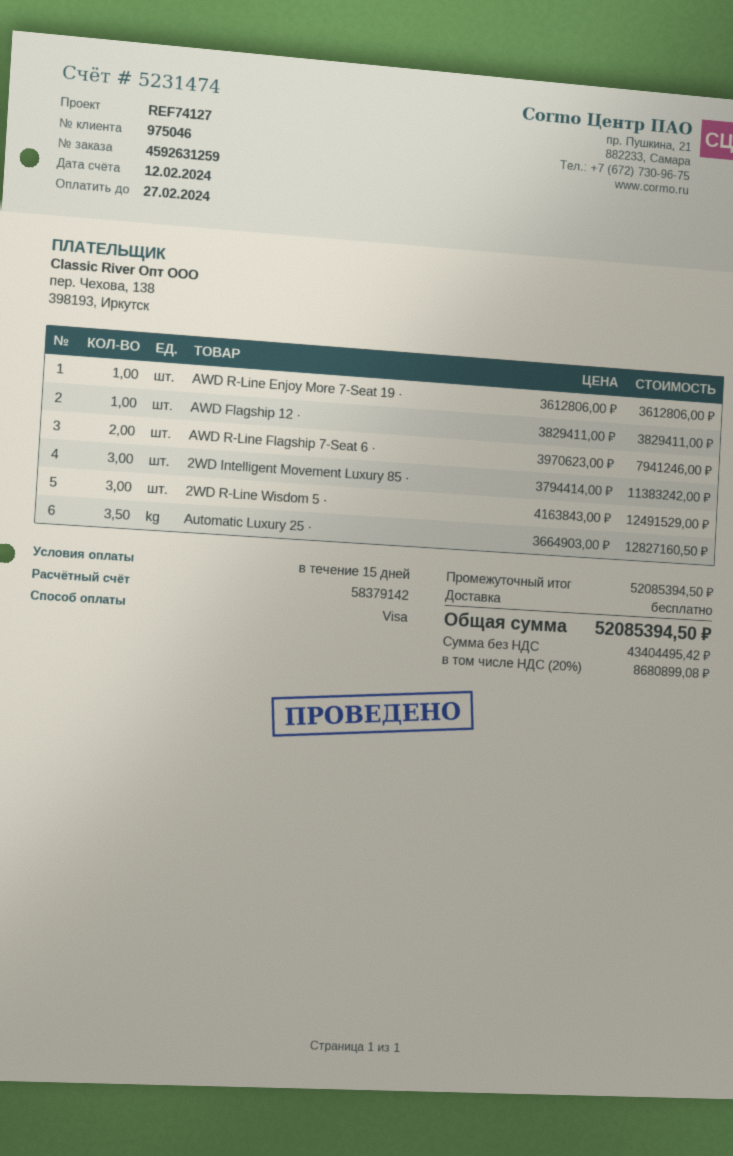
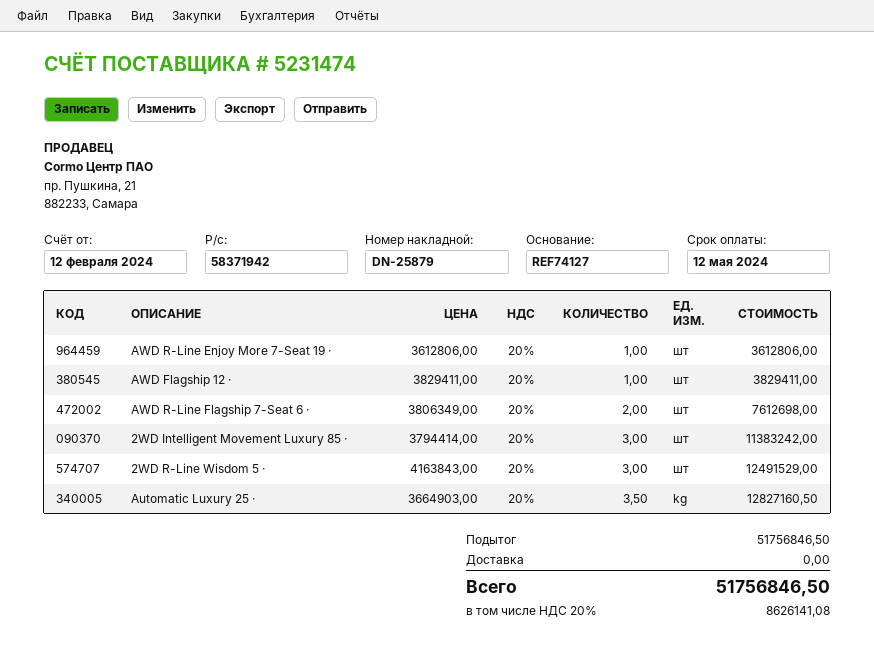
due date: 2024-02-27 -> 2024-05-12
bank account: 58379142 -> 58371942
AWD R-Line Flagship 7-Seat 6 ·: 2 x 3970623.00 = 7941246.00 -> 2 x 3806349.00 = 7612698.00
subtotal: 52085394.50 -> 51756846.50
tax: 20% = 8680899.08 -> 20% = 8626141.08
total: 52085394.50 -> 51756846.50

